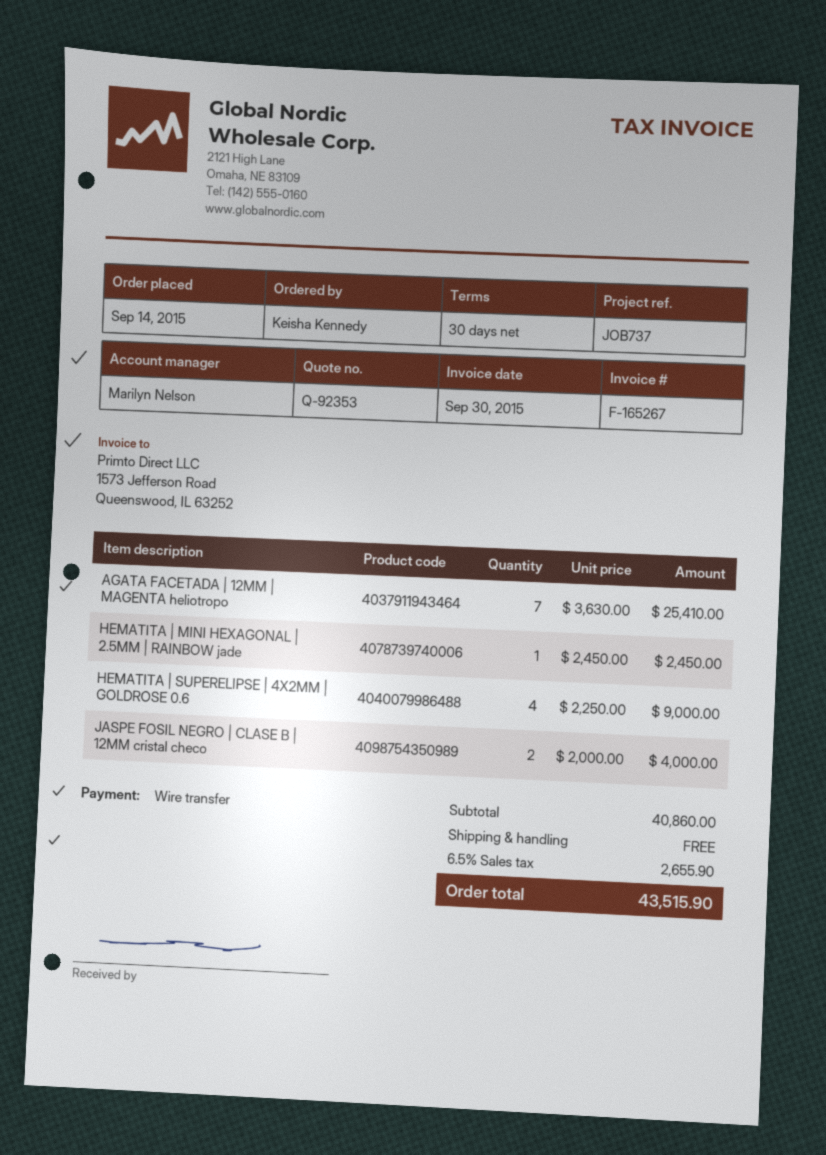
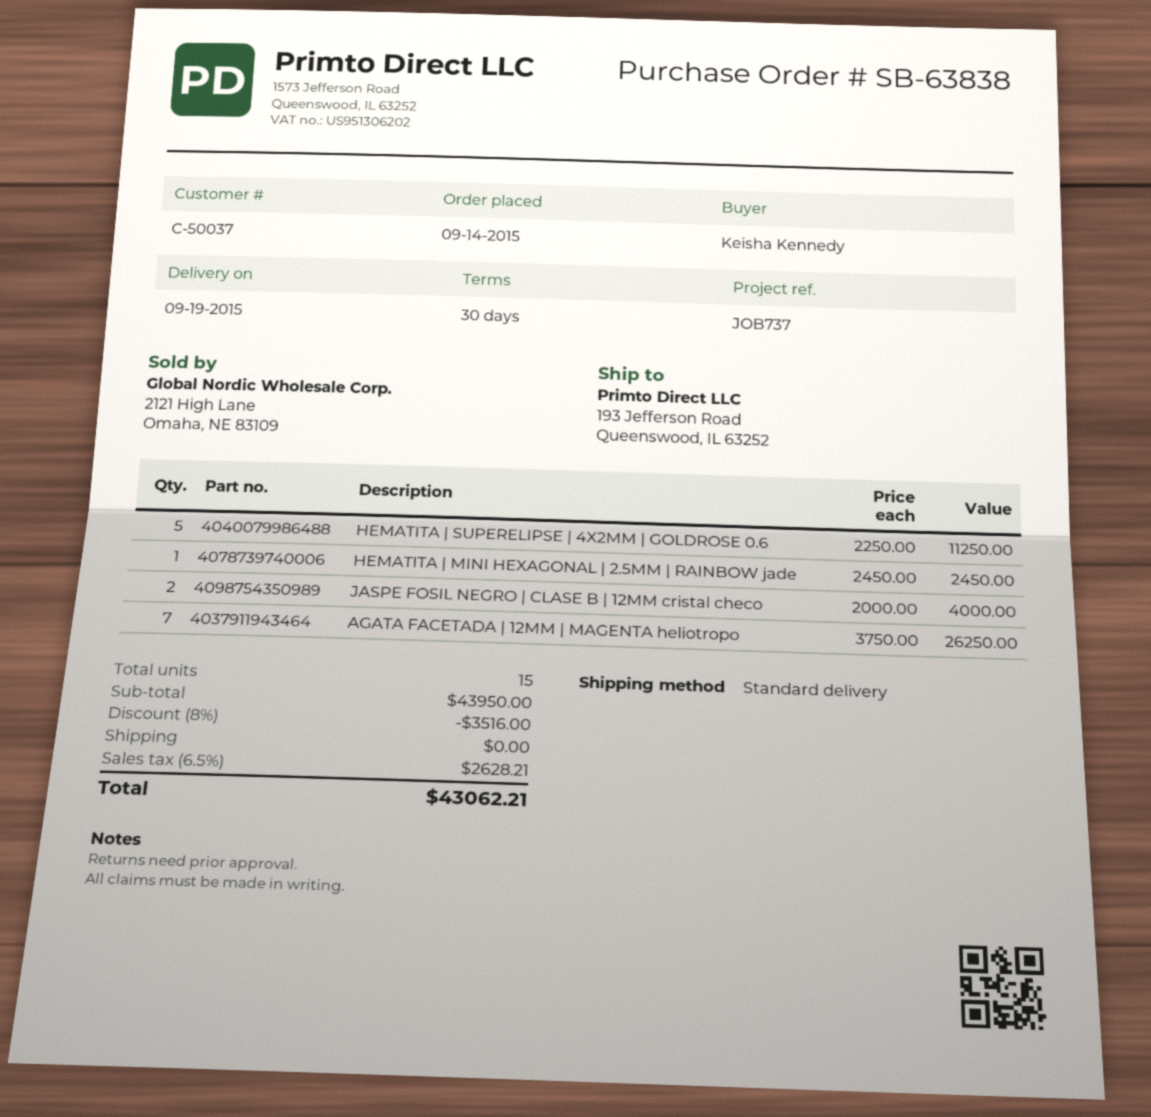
AGATA FACETADA | 12MM | MAGENTA heliotropo: 7 x 3630.00 = 25410.00 -> 7 x 3750.00 = 26250.00
HEMATITA | SUPERELIPSE | 4X2MM | GOLDROSE 0.6: 4 x 2250.00 = 9000.00 -> 5 x 2250.00 = 11250.00
subtotal: 40860.00 -> 43950.00
discount: none -> 8% = 3516.00
tax: 6.5% = 2655.90 -> 6.5% = 2628.21
total: 43515.90 -> 43062.21

